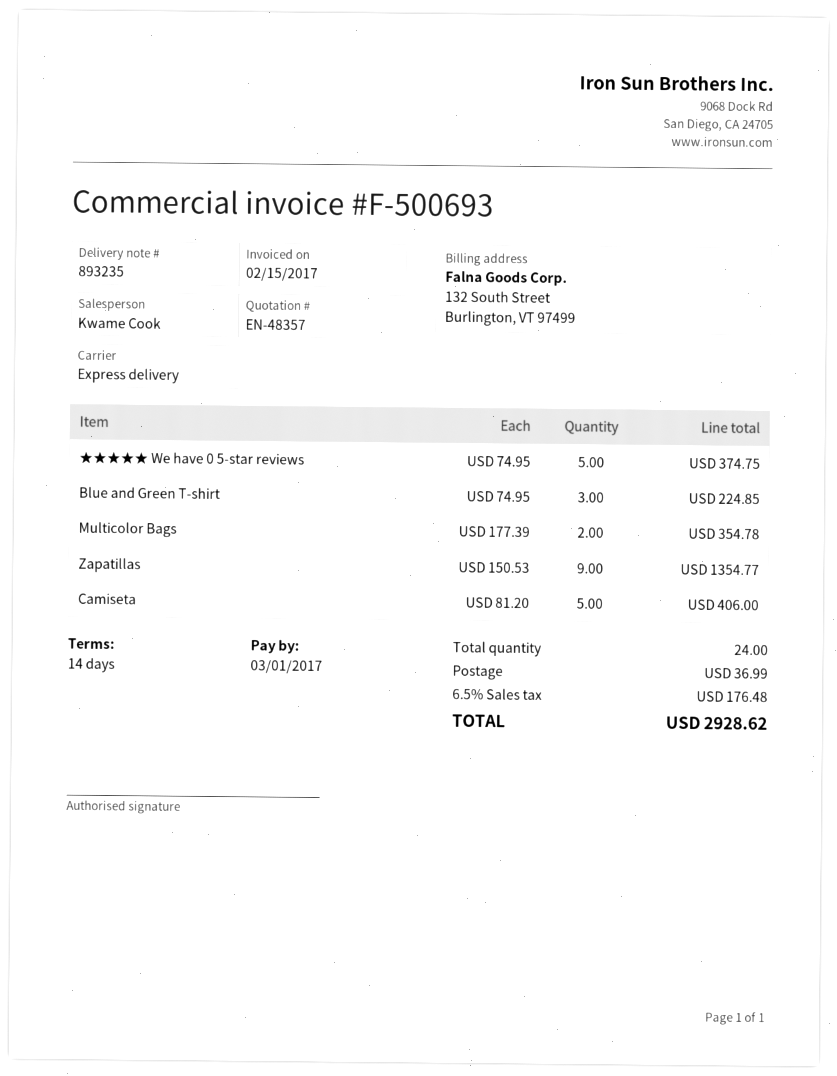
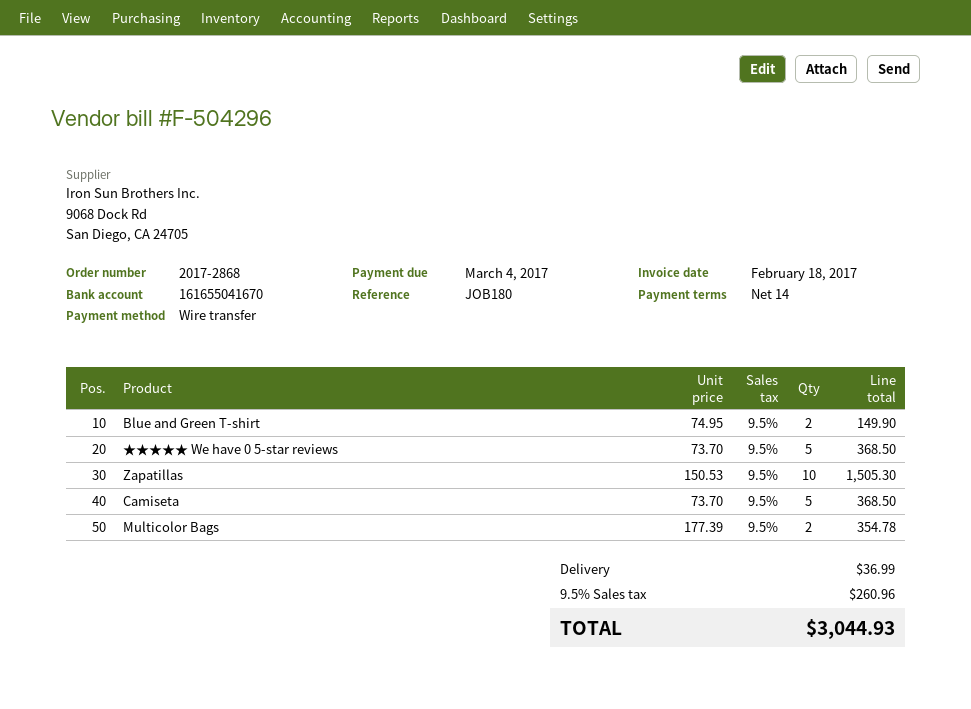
invoice number: F-500693 -> F-504296
invoice date: 2017-02-15 -> 2017-02-18
due date: 2017-03-01 -> 2017-03-04
★★★★★ We have 0 5-star reviews: 5 x 74.95 = 374.75 -> 5 x 73.70 = 368.50
Blue and Green T-shirt: 3 x 74.95 = 224.85 -> 2 x 74.95 = 149.90
Zapatillas: 9 x 150.53 = 1354.77 -> 10 x 150.53 = 1505.30
Camiseta: 5 x 81.20 = 406.00 -> 5 x 73.70 = 368.50
tax: 6.5% = 176.48 -> 9.5% = 260.96
total: 2928.62 -> 3044.93

